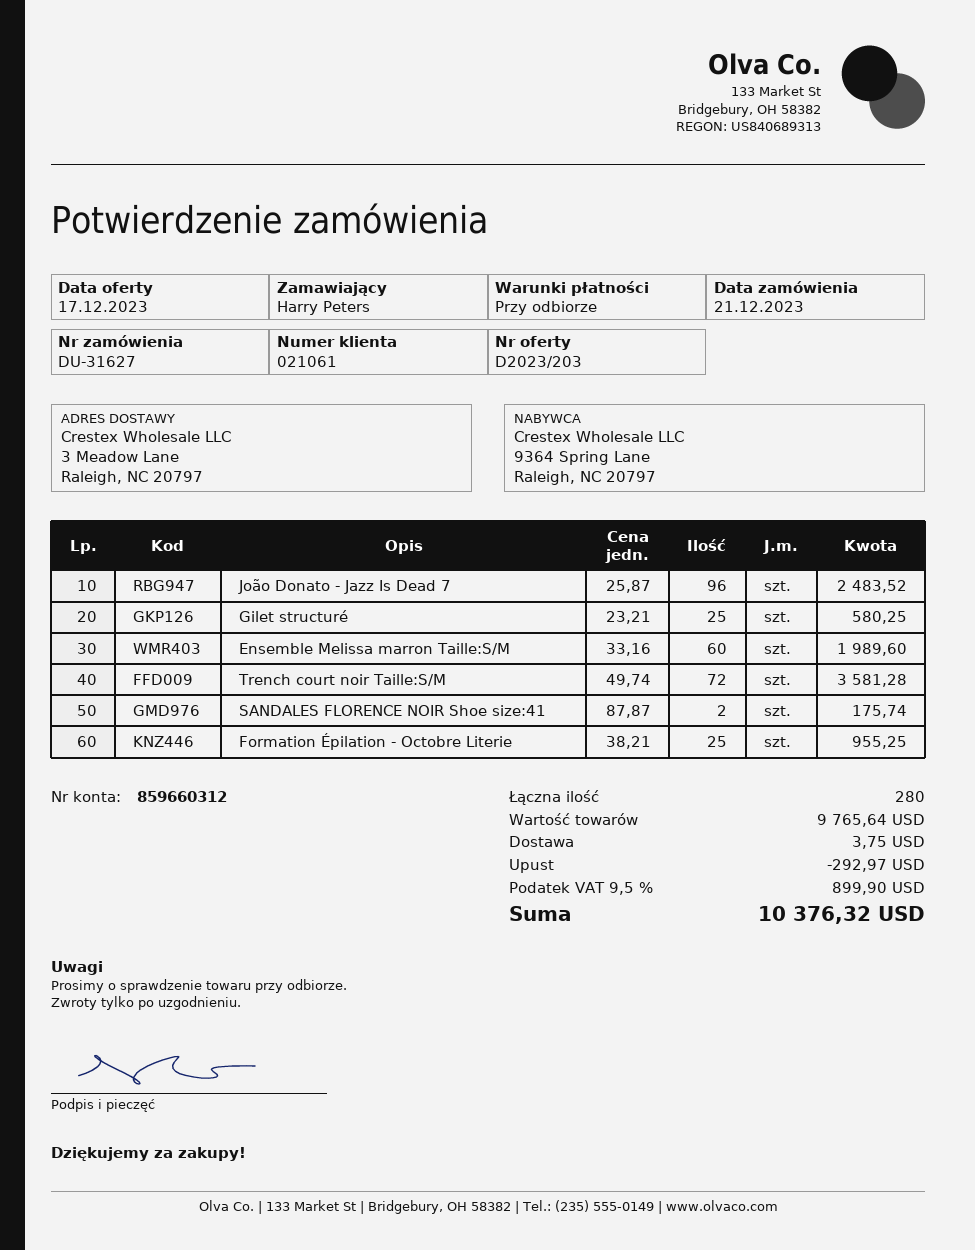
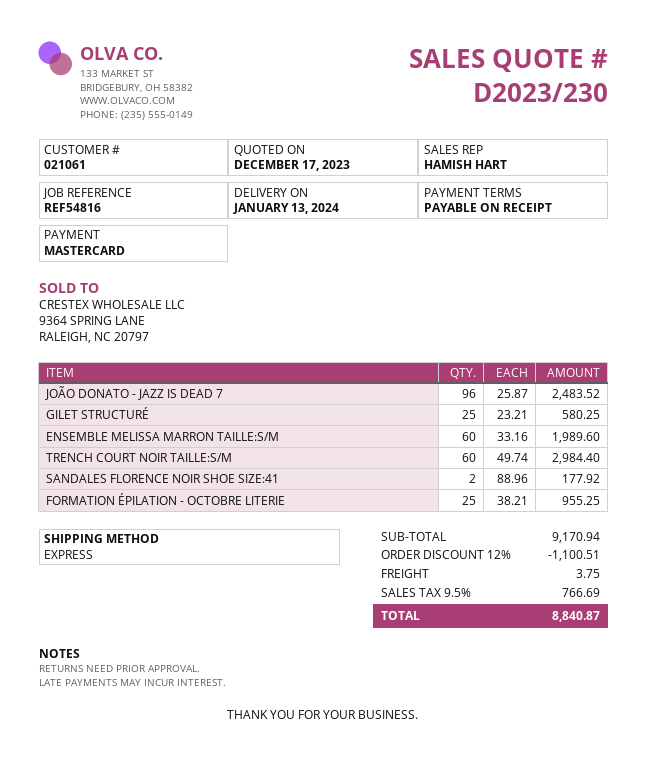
quote number: D2023/203 -> D2023/230
Trench court noir Taille:S/M: 72 x 49.74 = 3581.28 -> 60 x 49.74 = 2984.40
SANDALES FLORENCE NOIR Shoe size:41: 2 x 87.87 = 175.74 -> 2 x 88.96 = 177.92
subtotal: 9765.64 -> 9170.94
discount: 292.97 -> 1100.51
tax: 9.5% = 899.90 -> 9.5% = 766.69
total: 10376.32 -> 8840.87

